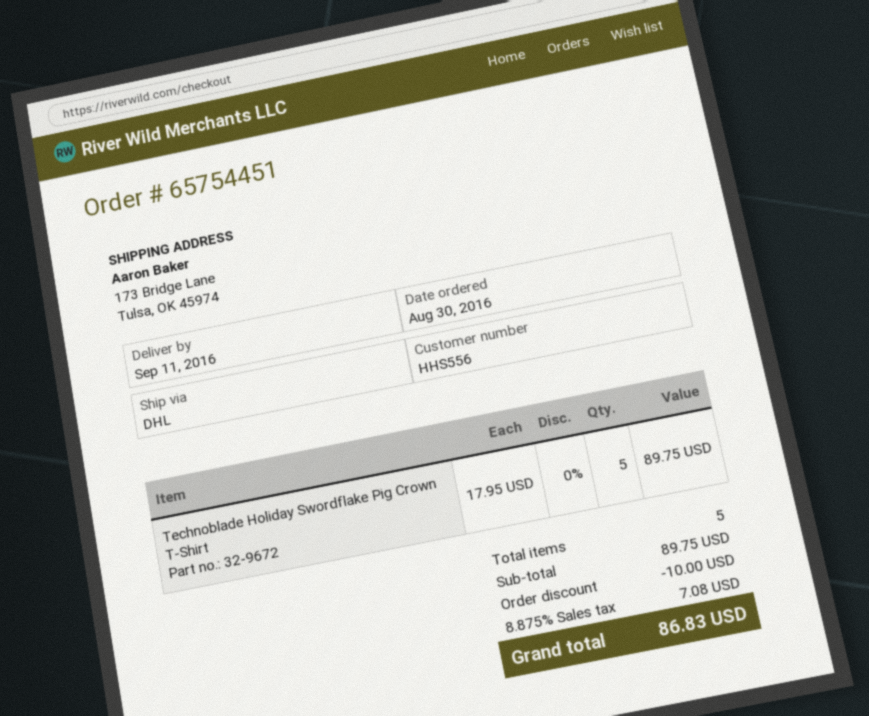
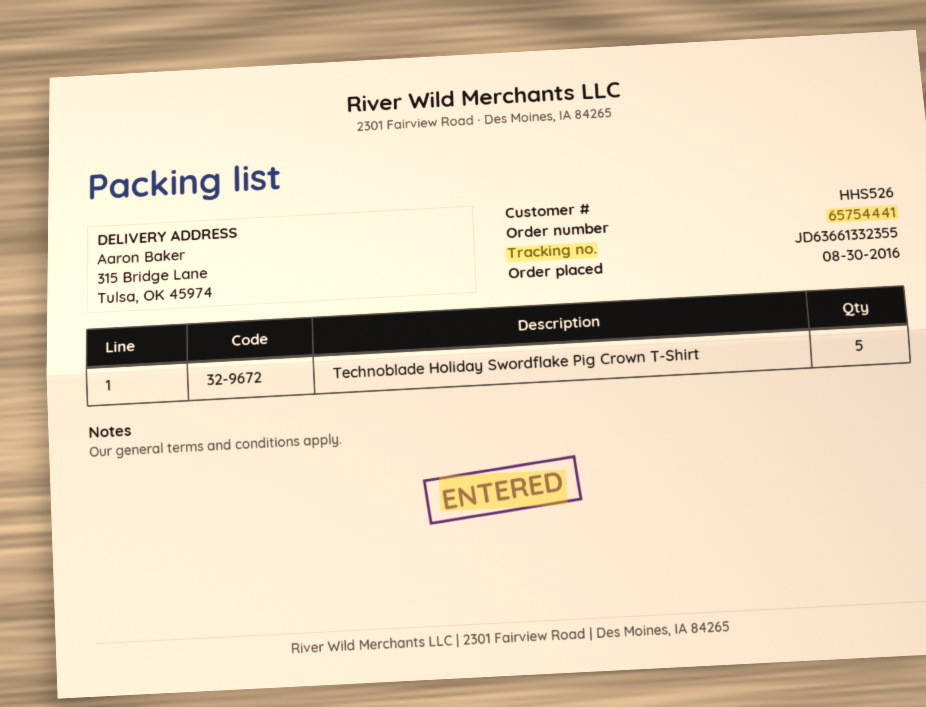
order number: 65754451 -> 65754441
customer number: HHS556 -> HHS526
ship to: 173 Bridge Lane, Tulsa, OK 45974 -> 315 Bridge Lane, Tulsa, OK 45974

